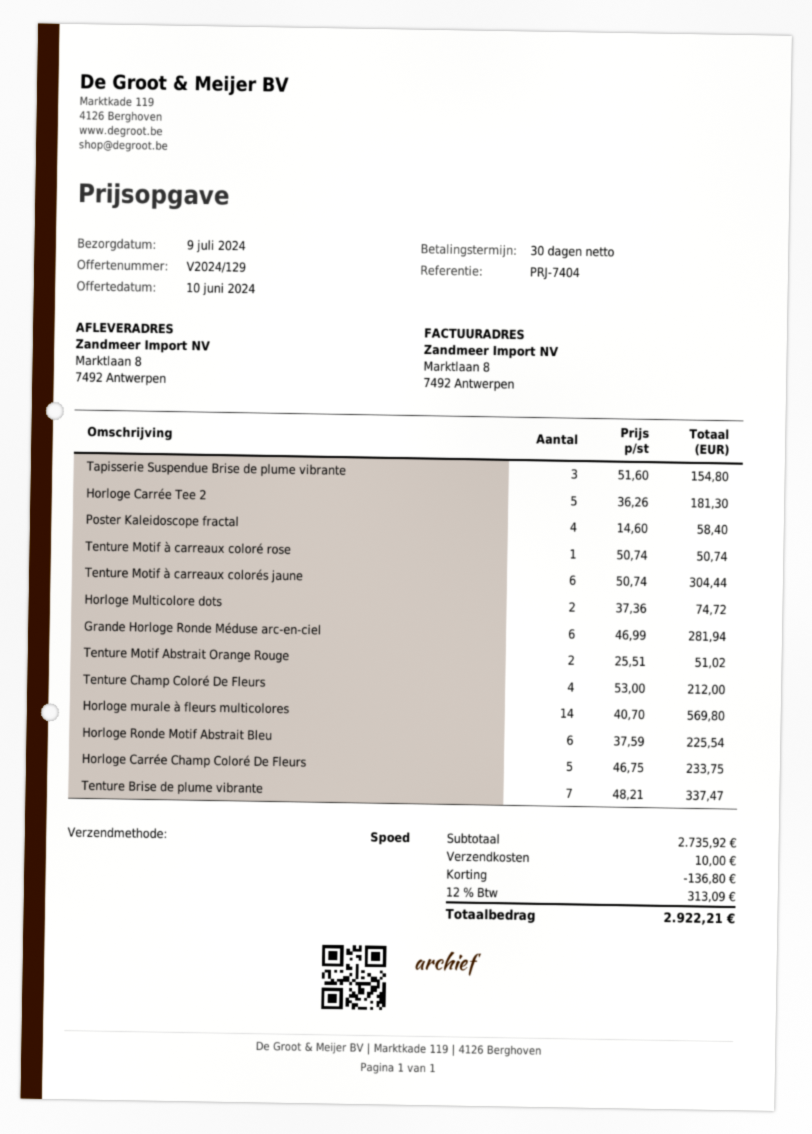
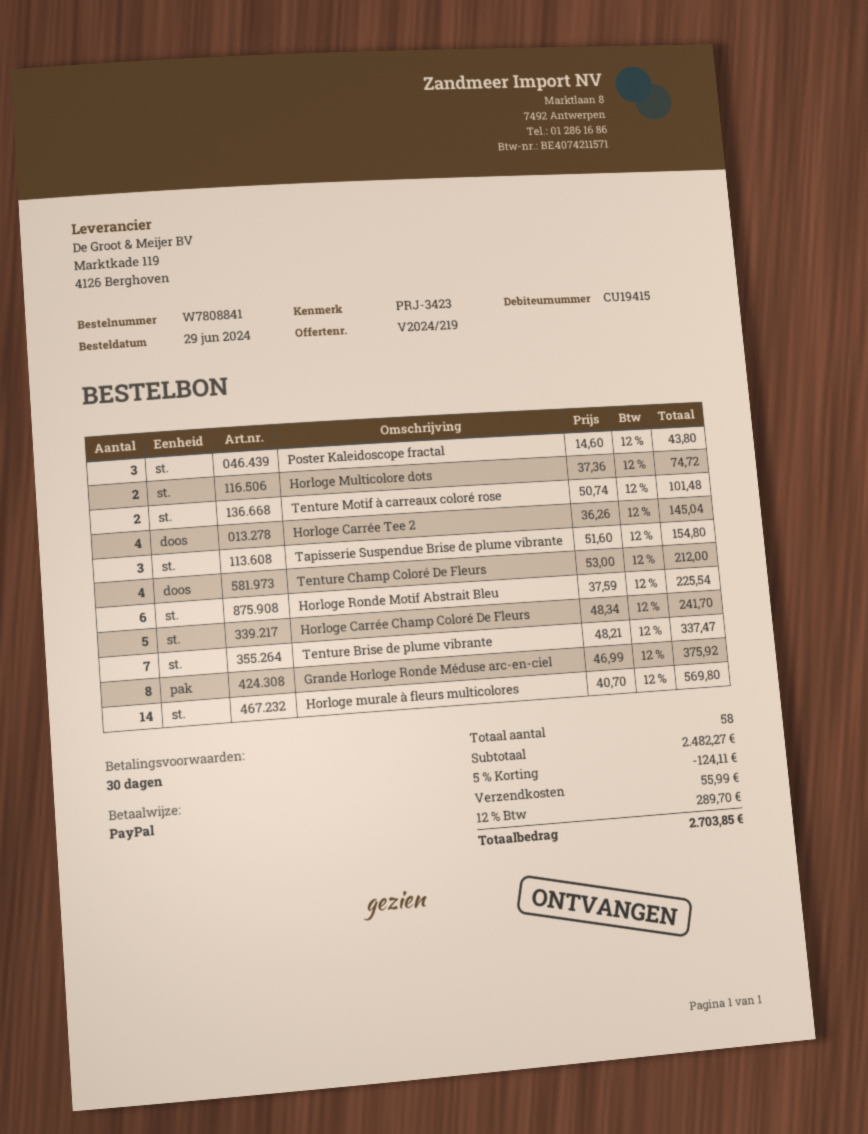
quote number: V2024/129 -> V2024/219
reference: PRJ-7404 -> PRJ-3423
Horloge Carrée Tee 2: 5 x 36.26 = 181.30 -> 4 x 36.26 = 145.04
Poster Kaleidoscope fractal: 4 x 14.60 = 58.40 -> 3 x 14.60 = 43.80
Tenture Motif à carreaux coloré rose: 1 x 50.74 = 50.74 -> 2 x 50.74 = 101.48
Tenture Motif à carreaux colorés jaune: 6 x 50.74 = 304.44 -> none
Grande Horloge Ronde Méduse arc-en-ciel: 6 x 46.99 = 281.94 -> 8 x 46.99 = 375.92
Tenture Motif Abstrait Orange Rouge: 2 x 25.51 = 51.02 -> none
Horloge Carrée Champ Coloré De Fleurs: 5 x 46.75 = 233.75 -> 5 x 48.34 = 241.70
subtotal: 2735.92 -> 2482.27
discount: 136.80 -> 124.11
shipping: 10.00 -> 55.99
tax: 12% = 313.09 -> 12% = 289.70
total: 2922.21 -> 2703.85

